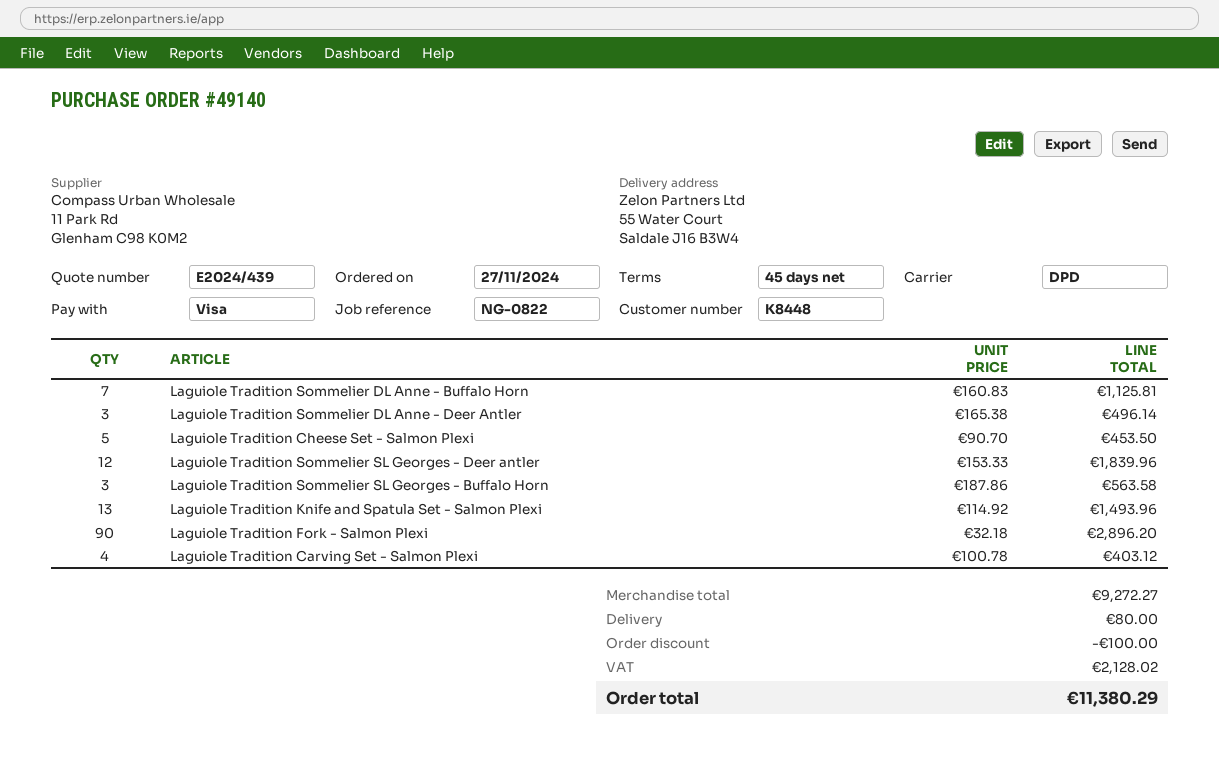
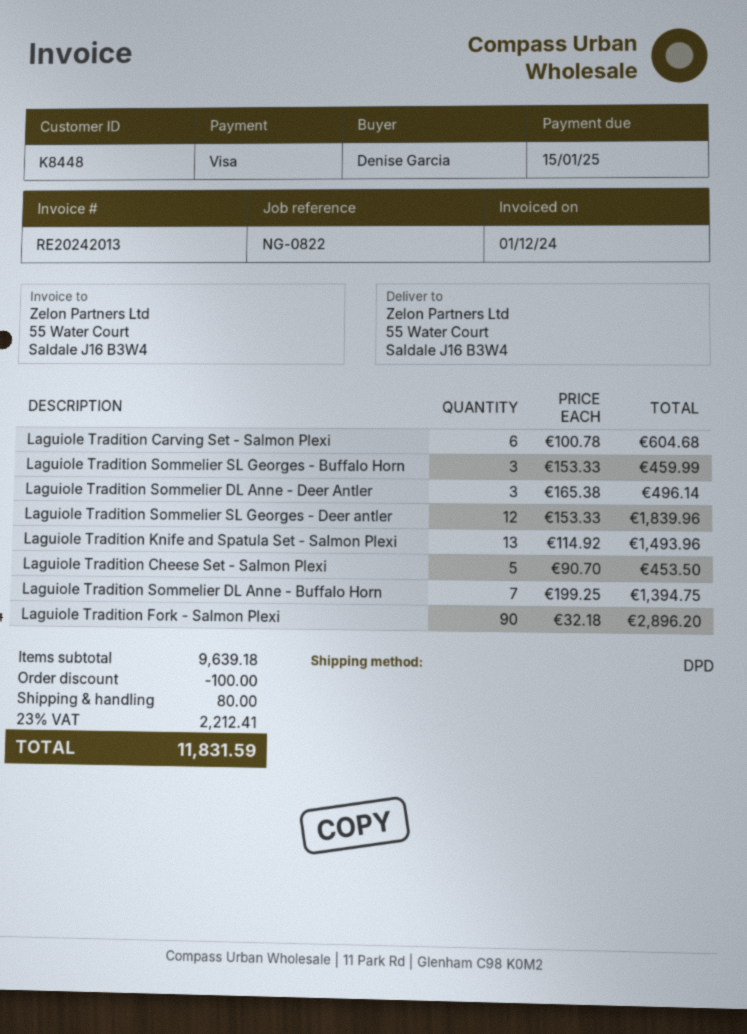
Laguiole Tradition Sommelier DL Anne - Buffalo Horn: 7 x 160.83 = 1125.81 -> 7 x 199.25 = 1394.75
Laguiole Tradition Sommelier SL Georges - Buffalo Horn: 3 x 187.86 = 563.58 -> 3 x 153.33 = 459.99
Laguiole Tradition Carving Set - Salmon Plexi: 4 x 100.78 = 403.12 -> 6 x 100.78 = 604.68
subtotal: 9272.27 -> 9639.18
tax: 2128.02 -> 2212.41
total: 11380.29 -> 11831.59

